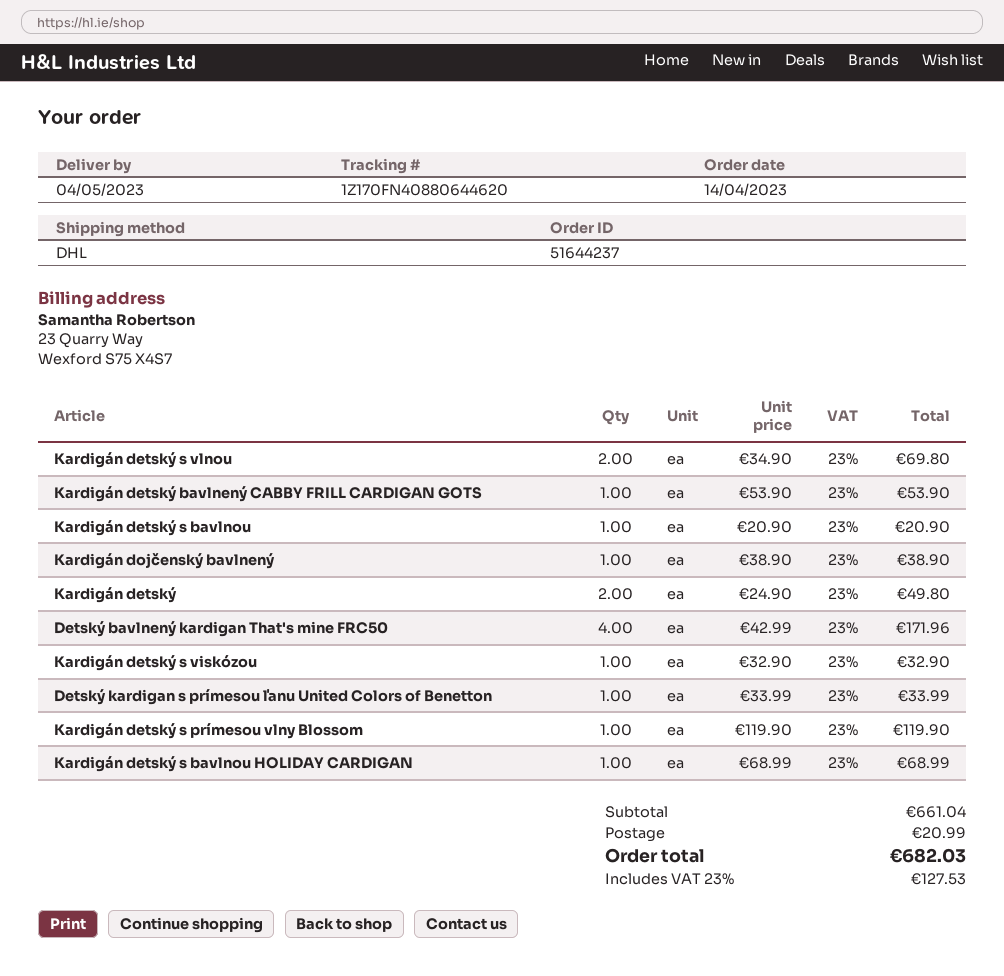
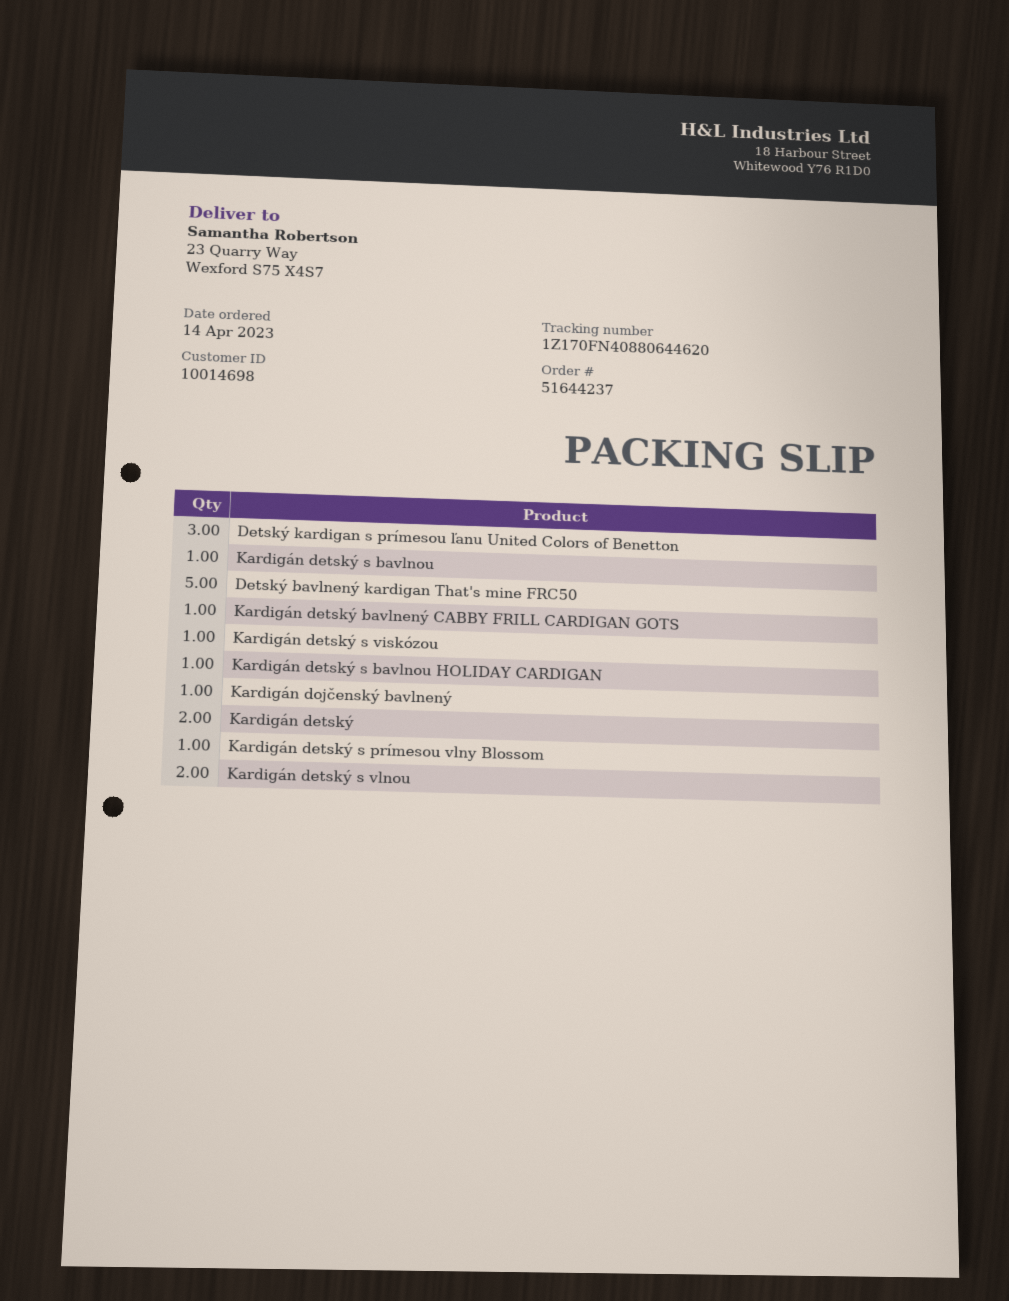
Detský bavlnený kardigan That's mine FRC50: 4 -> 5
Detský kardigan s prímesou ľanu United Colors of Benetton: 1 -> 3

